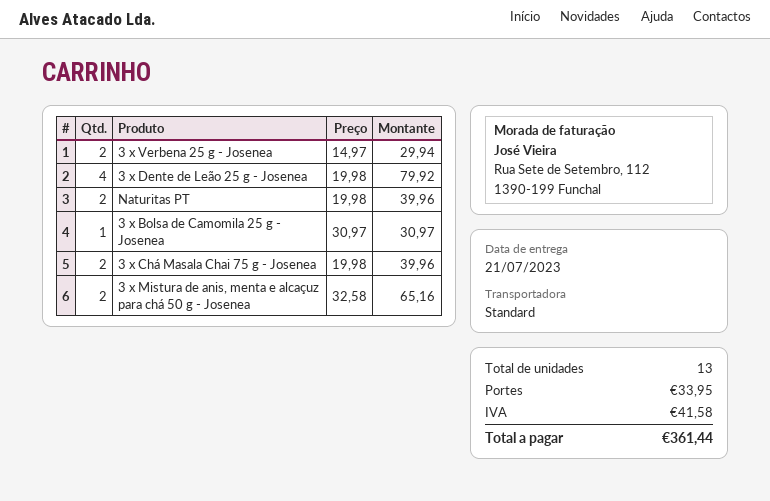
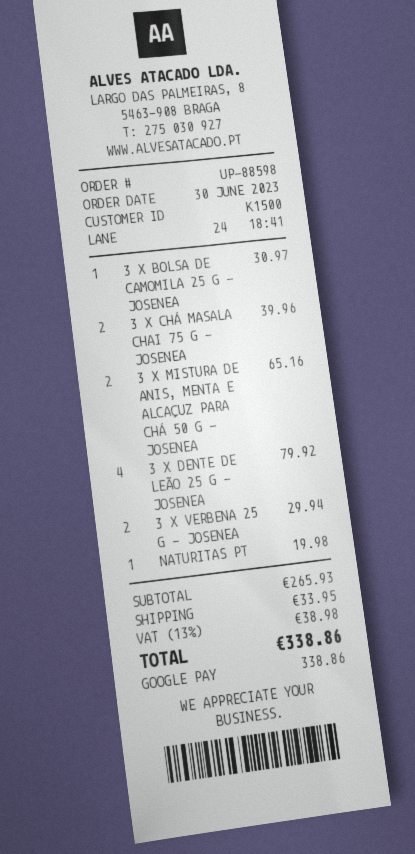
Naturitas PT: 2 for 39.96 -> 1 for 19.98
tax: 41.58 -> 38.98
total: 361.44 -> 338.86

